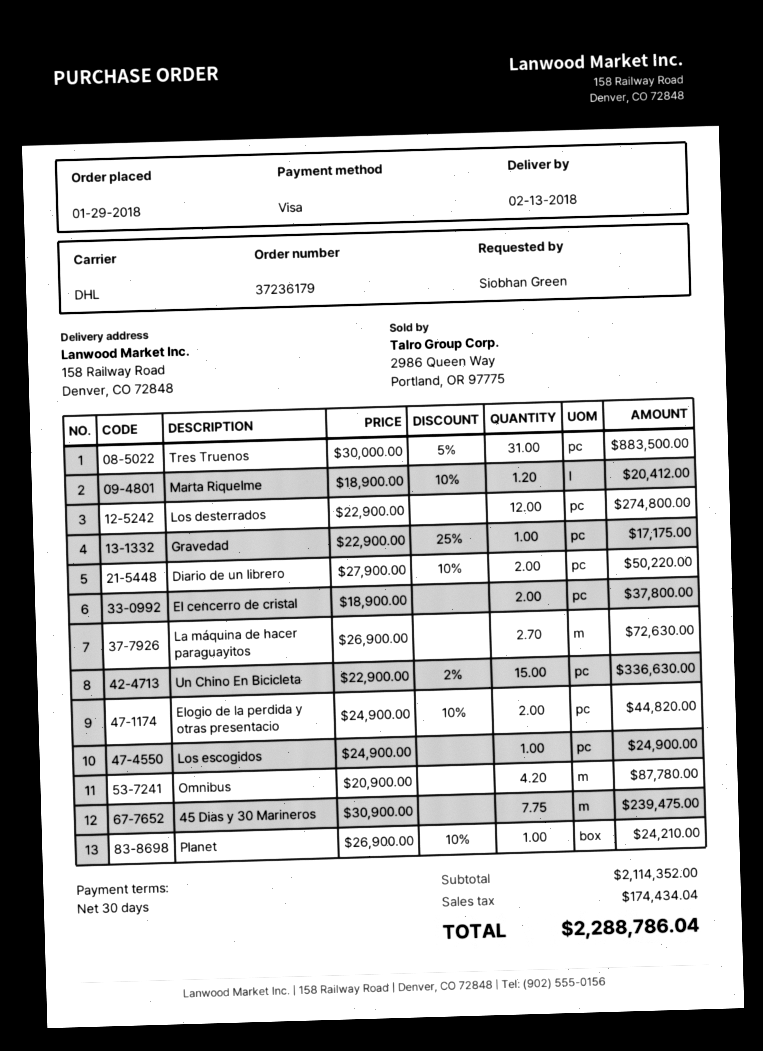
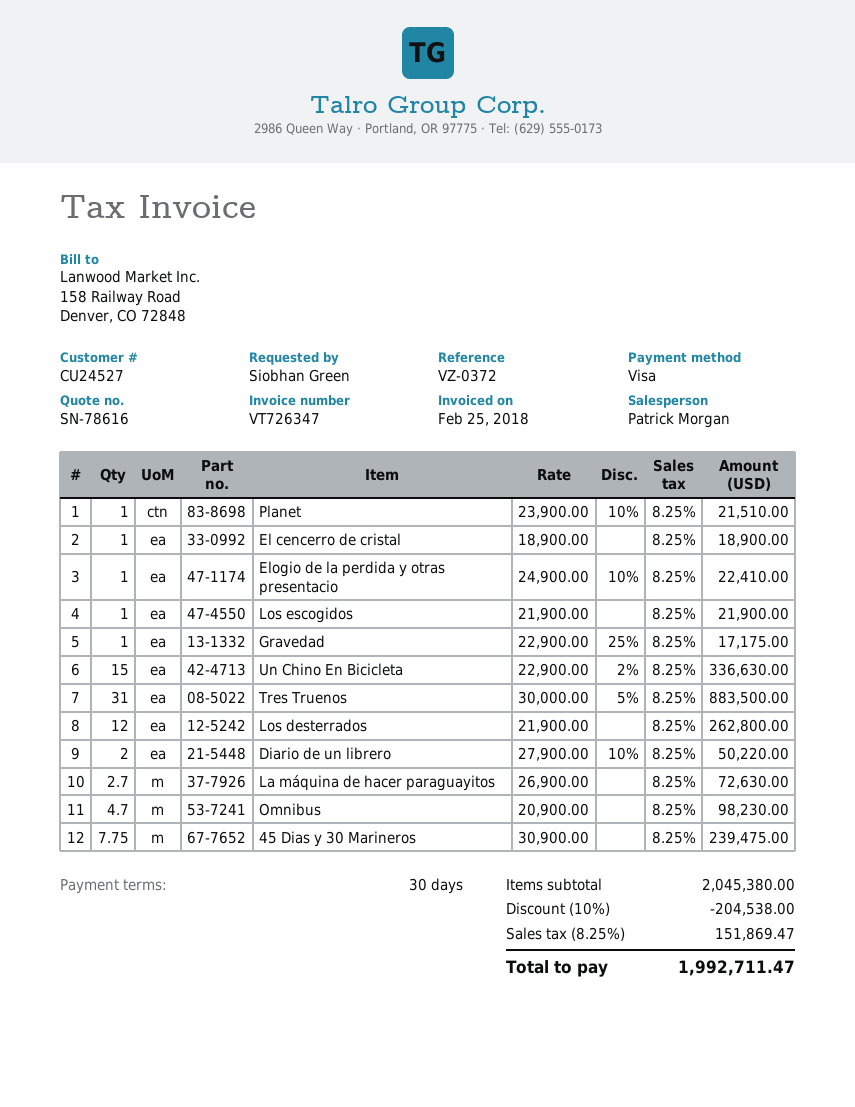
Marta Riquelme: 1.2 x 18900.00 - 10% = 20412.00 -> none
Los desterrados: 12 x 22900.00 = 274800.00 -> 12 x 21900.00 = 262800.00
El cencerro de cristal: 2 x 18900.00 = 37800.00 -> 1 x 18900.00 = 18900.00
Elogio de la perdida y otras presentacio: 2 x 24900.00 - 10% = 44820.00 -> 1 x 24900.00 - 10% = 22410.00
Los escogidos: 1 x 24900.00 = 24900.00 -> 1 x 21900.00 = 21900.00
Omnibus: 4.2 x 20900.00 = 87780.00 -> 4.7 x 20900.00 = 98230.00
Planet: 1 x 26900.00 - 10% = 24210.00 -> 1 x 23900.00 - 10% = 21510.00
subtotal: 2114352.00 -> 2045380.00
discount: none -> 10% = 204538.00
tax: 174434.04 -> 151869.47
total: 2288786.04 -> 1992711.47

